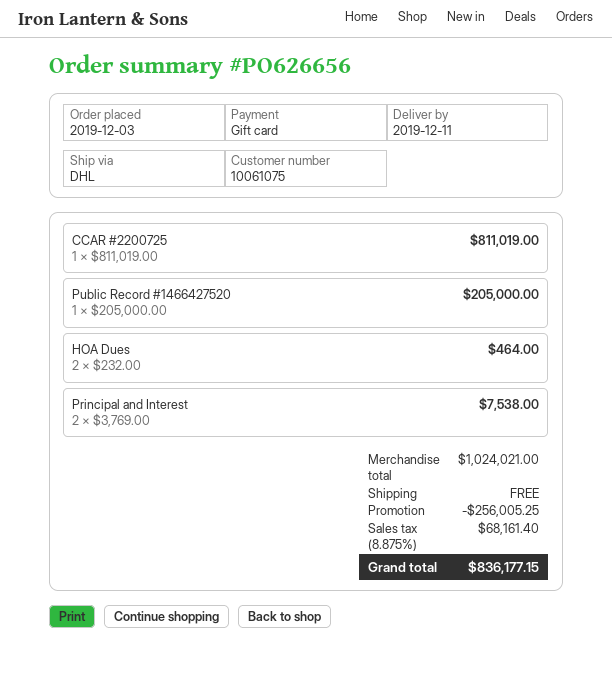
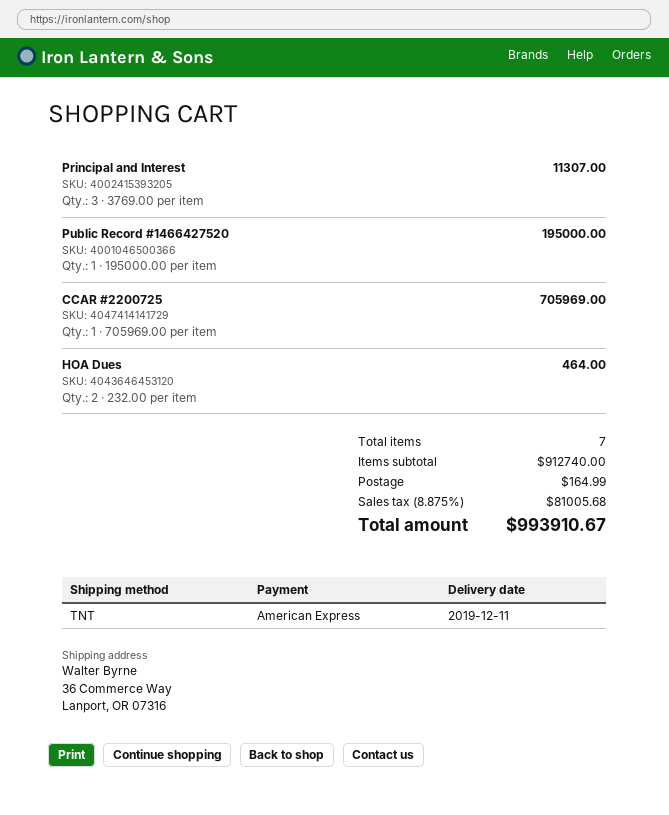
payment method: gift card -> American Express
shipping method: DHL -> TNT
CCAR #2200725: 1 x 811019.00 = 811019.00 -> 1 x 705969.00 = 705969.00
Public Record #1466427520: 1 x 205000.00 = 205000.00 -> 1 x 195000.00 = 195000.00
Principal and Interest: 2 x 3769.00 = 7538.00 -> 3 x 3769.00 = 11307.00
subtotal: 1024021.00 -> 912740.00
discount: 256005.25 -> none
shipping: 0.00 -> 164.99
tax: 8.875% = 68161.40 -> 8.875% = 81005.68
total: 836177.15 -> 993910.67

